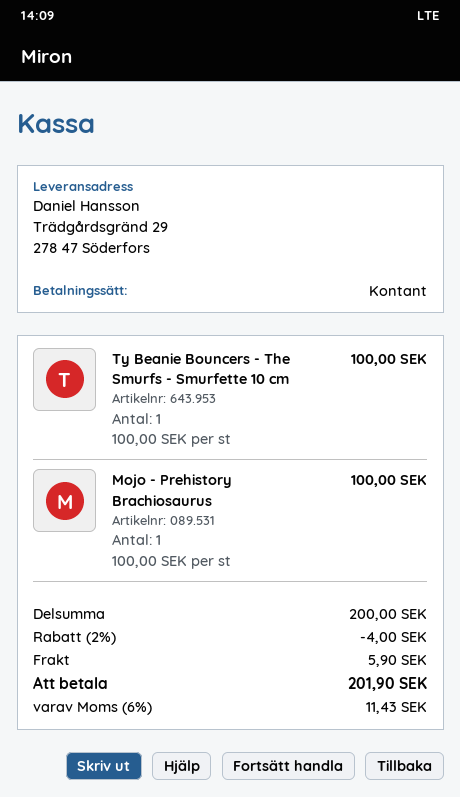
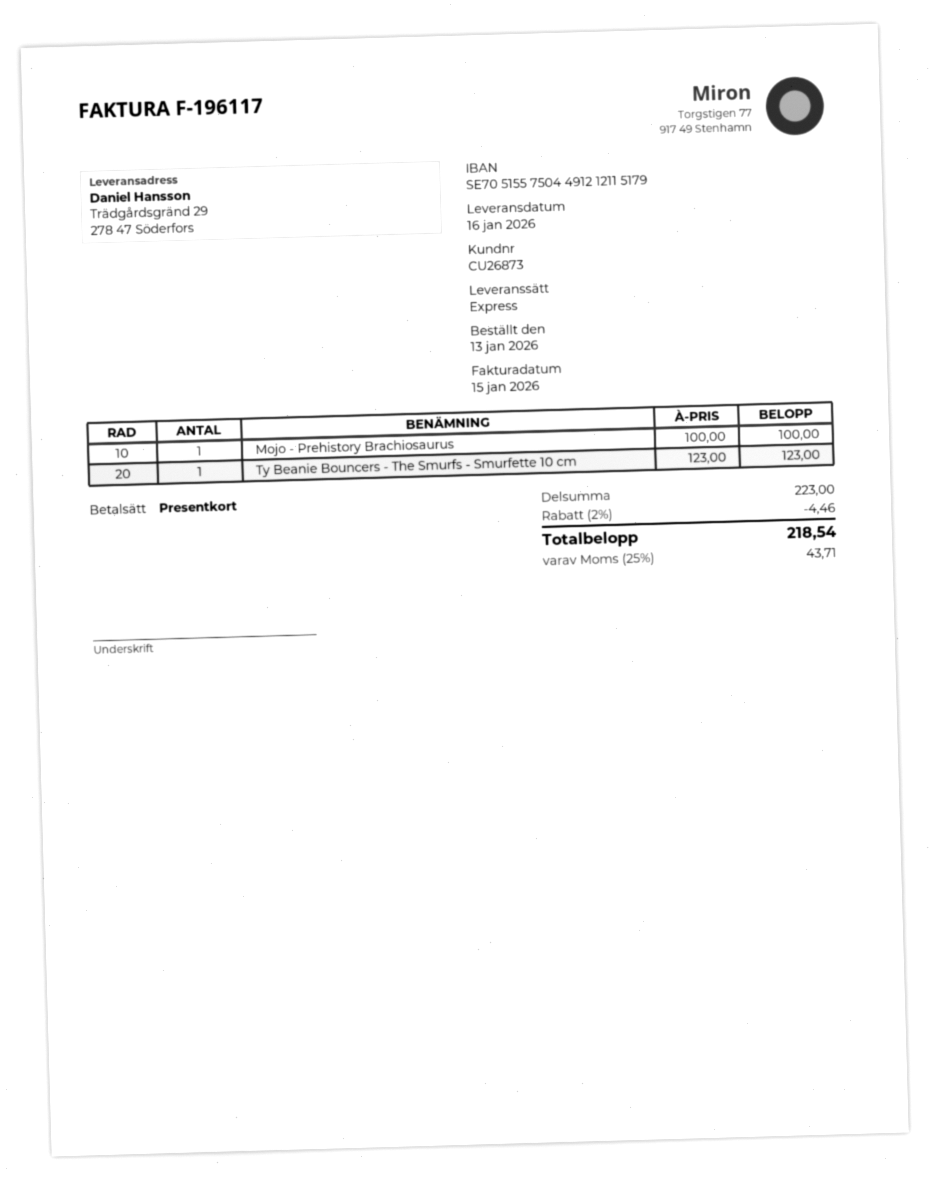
payment method: cash -> gift card
Ty Beanie Bouncers - The Smurfs - Smurfette 10 cm: 1 x 100.00 = 100.00 -> 1 x 123.00 = 123.00
subtotal: 200.00 -> 223.00
discount: 2% = 4.00 -> 2% = 4.46
shipping: 5.90 -> none
tax: 6% = 11.43 -> 25% = 43.71
total: 201.90 -> 218.54

